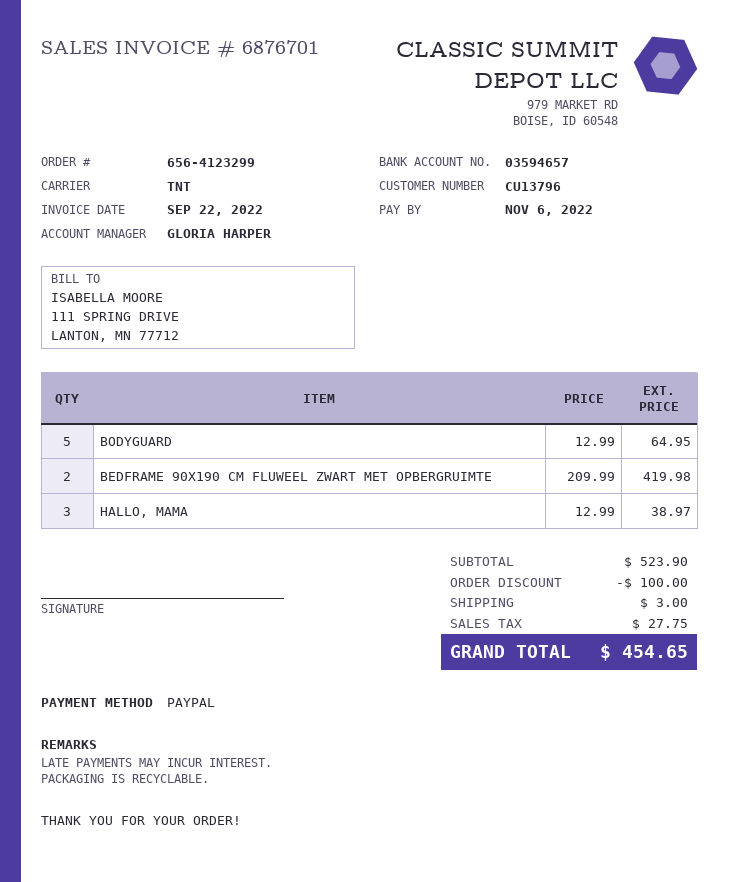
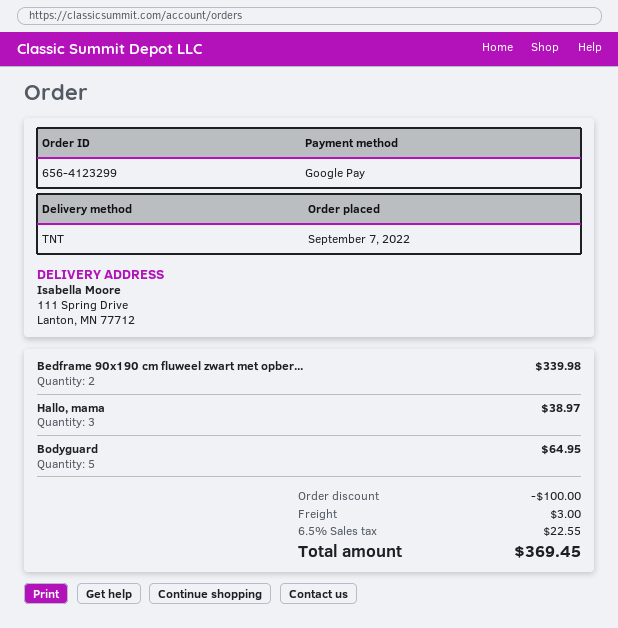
payment method: PayPal -> Google Pay
BEDFRAME 90X190 CM FLUWEEL ZWART MET OPBERGRUIMTE: 2 for 419.98 -> 2 for 339.98
tax: 27.75 -> 22.55
total: 454.65 -> 369.45

